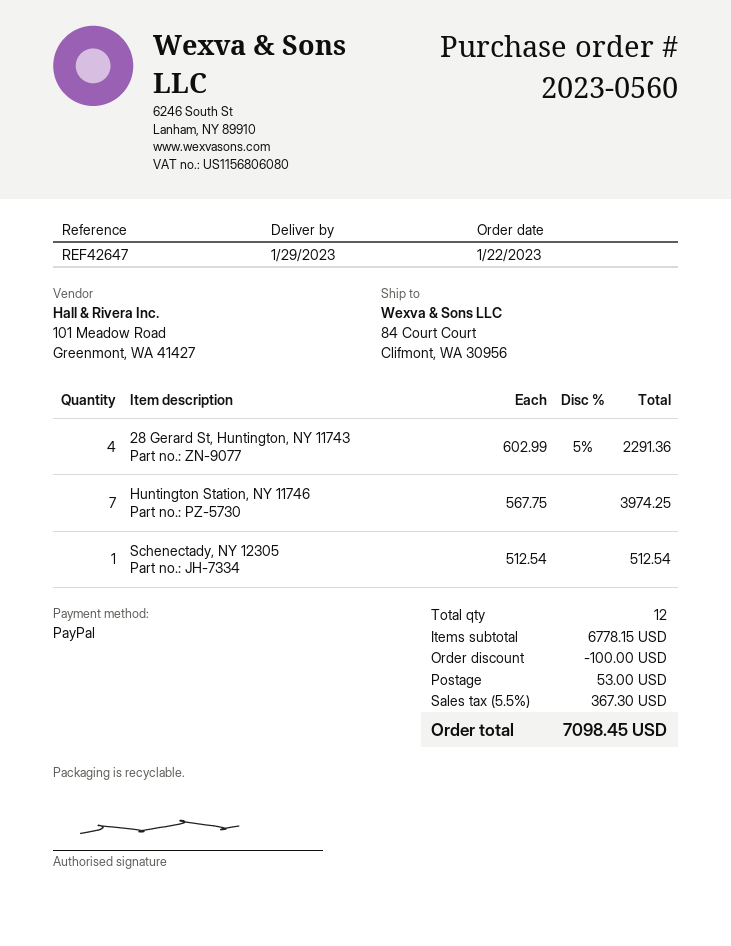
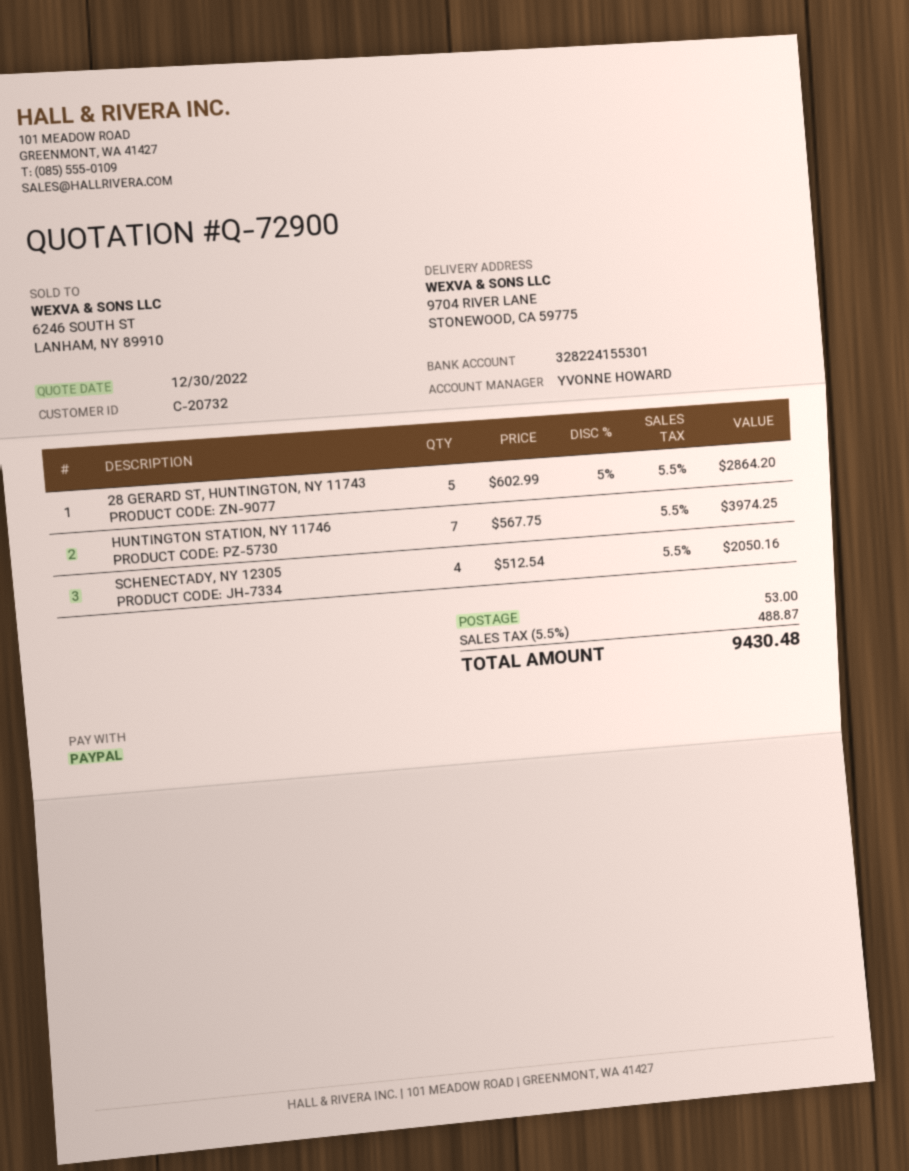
ship to: 84 Court Court, Clifmont, WA 30956 -> 9704 RIVER LANE, STONEWOOD, CA 59775
28 Gerard St, Huntington, NY 11743: 4 x 602.99 - 5% = 2291.36 -> 5 x 602.99 - 5% = 2864.20
Schenectady, NY 12305: 1 x 512.54 = 512.54 -> 4 x 512.54 = 2050.16
discount: 100.00 -> none
tax: 5.5% = 367.30 -> 5.5% = 488.87
total: 7098.45 -> 9430.48

